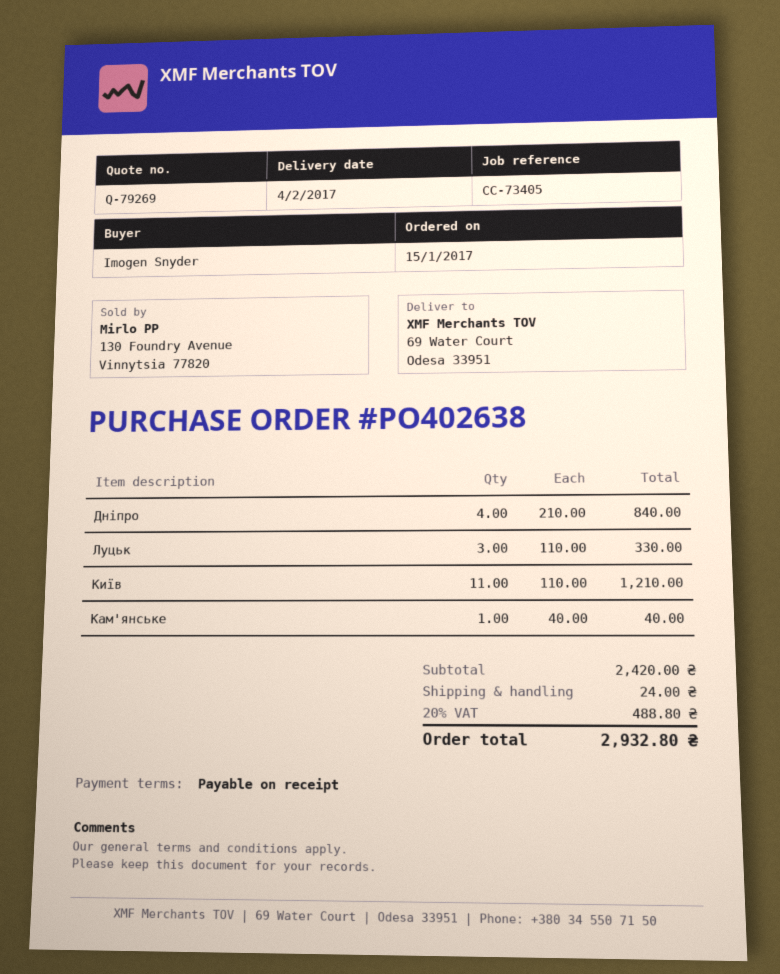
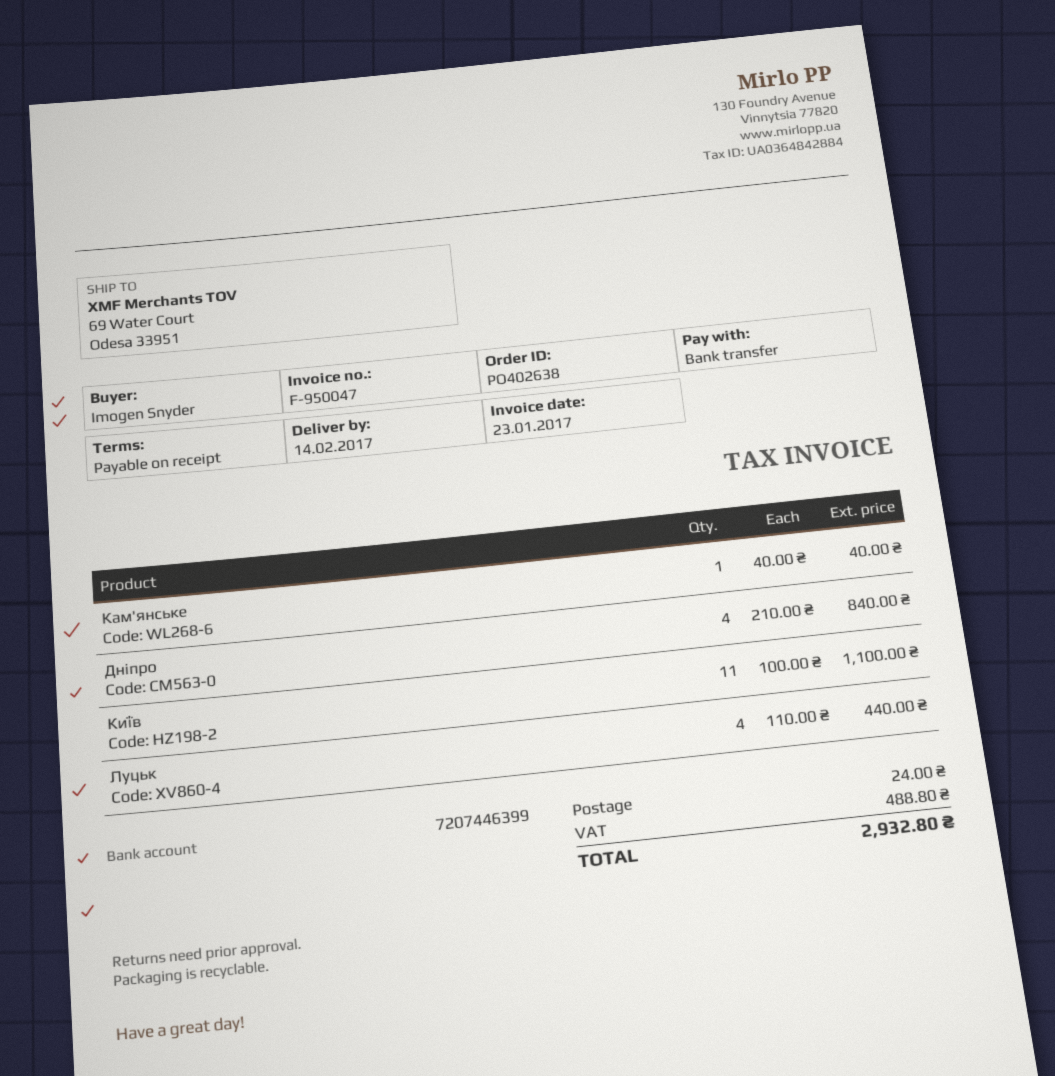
delivery date: 2017-02-04 -> 2017-02-14
Луцьк: 3 x 110.00 = 330.00 -> 4 x 110.00 = 440.00
Київ: 11 x 110.00 = 1210.00 -> 11 x 100.00 = 1100.00

